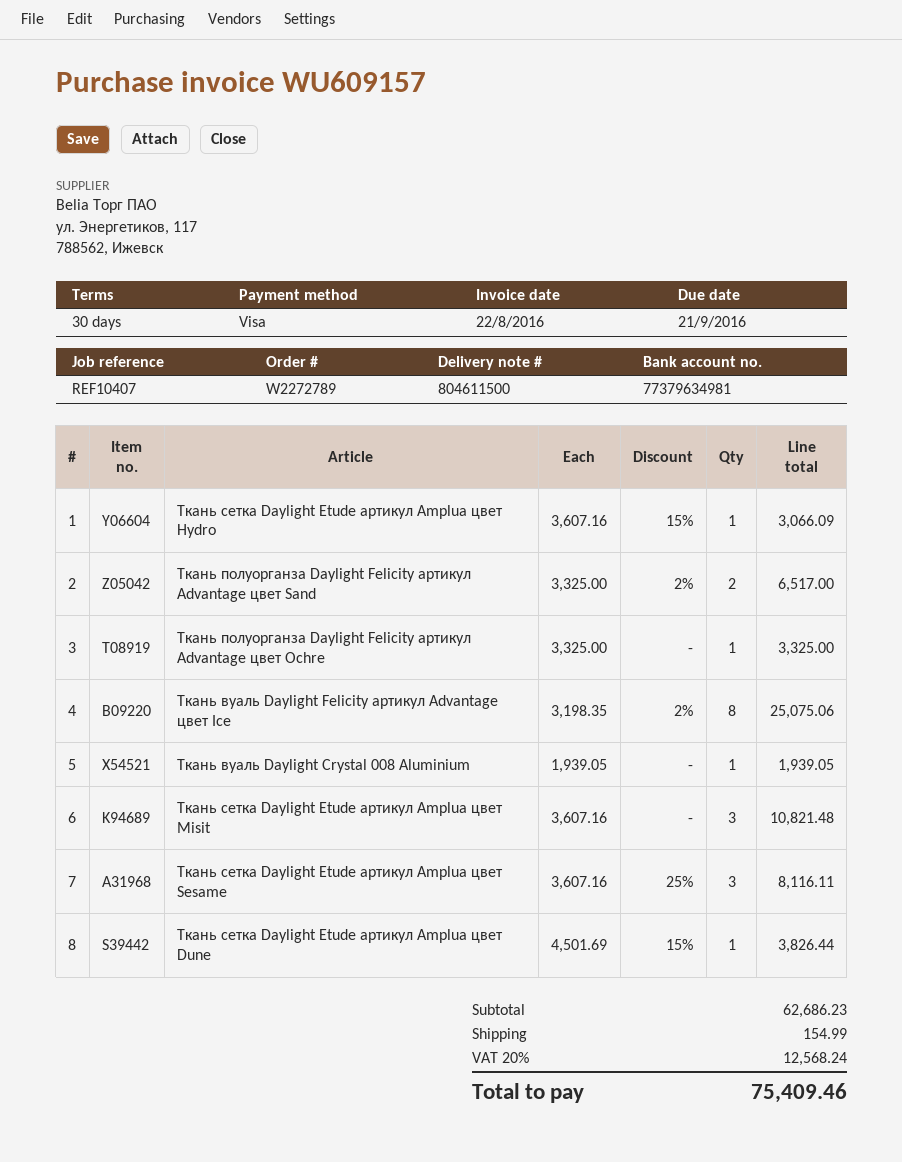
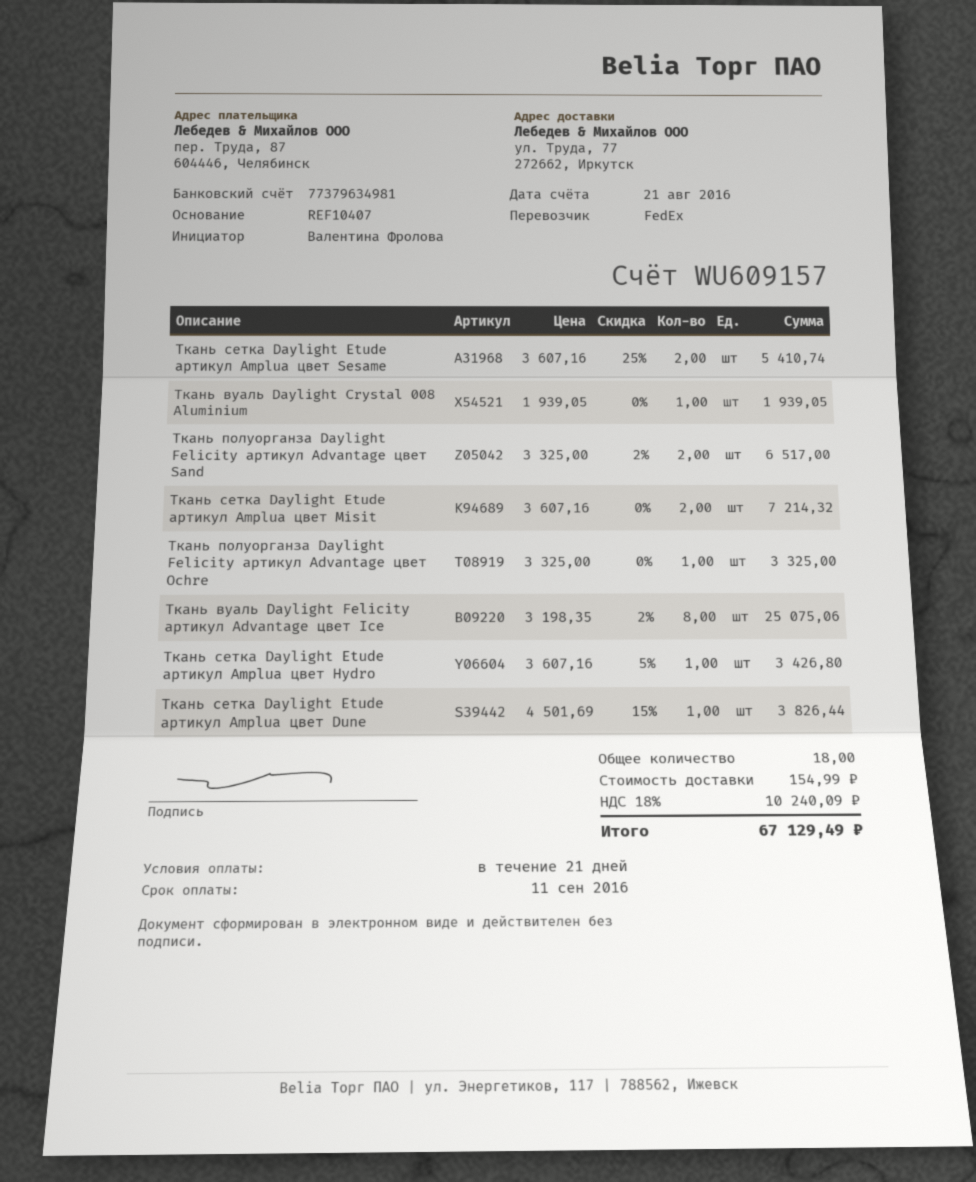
invoice date: 2016-08-22 -> 2016-08-21
payment terms: 30 days -> 21 days
due date: 2016-09-21 -> 2016-09-11
Ткань сетка Daylight Etude артикул Amplua цвет Hydro: 1 x 3607.16 - 15% = 3066.09 -> 1 x 3607.16 - 5% = 3426.80
Ткань сетка Daylight Etude артикул Amplua цвет Misit: 3 x 3607.16 = 10821.48 -> 2 x 3607.16 = 7214.32
Ткань сетка Daylight Etude артикул Amplua цвет Sesame: 3 x 3607.16 - 25% = 8116.11 -> 2 x 3607.16 - 25% = 5410.74
tax: 20% = 12568.24 -> 18% = 10240.09
total: 75409.46 -> 67129.49

